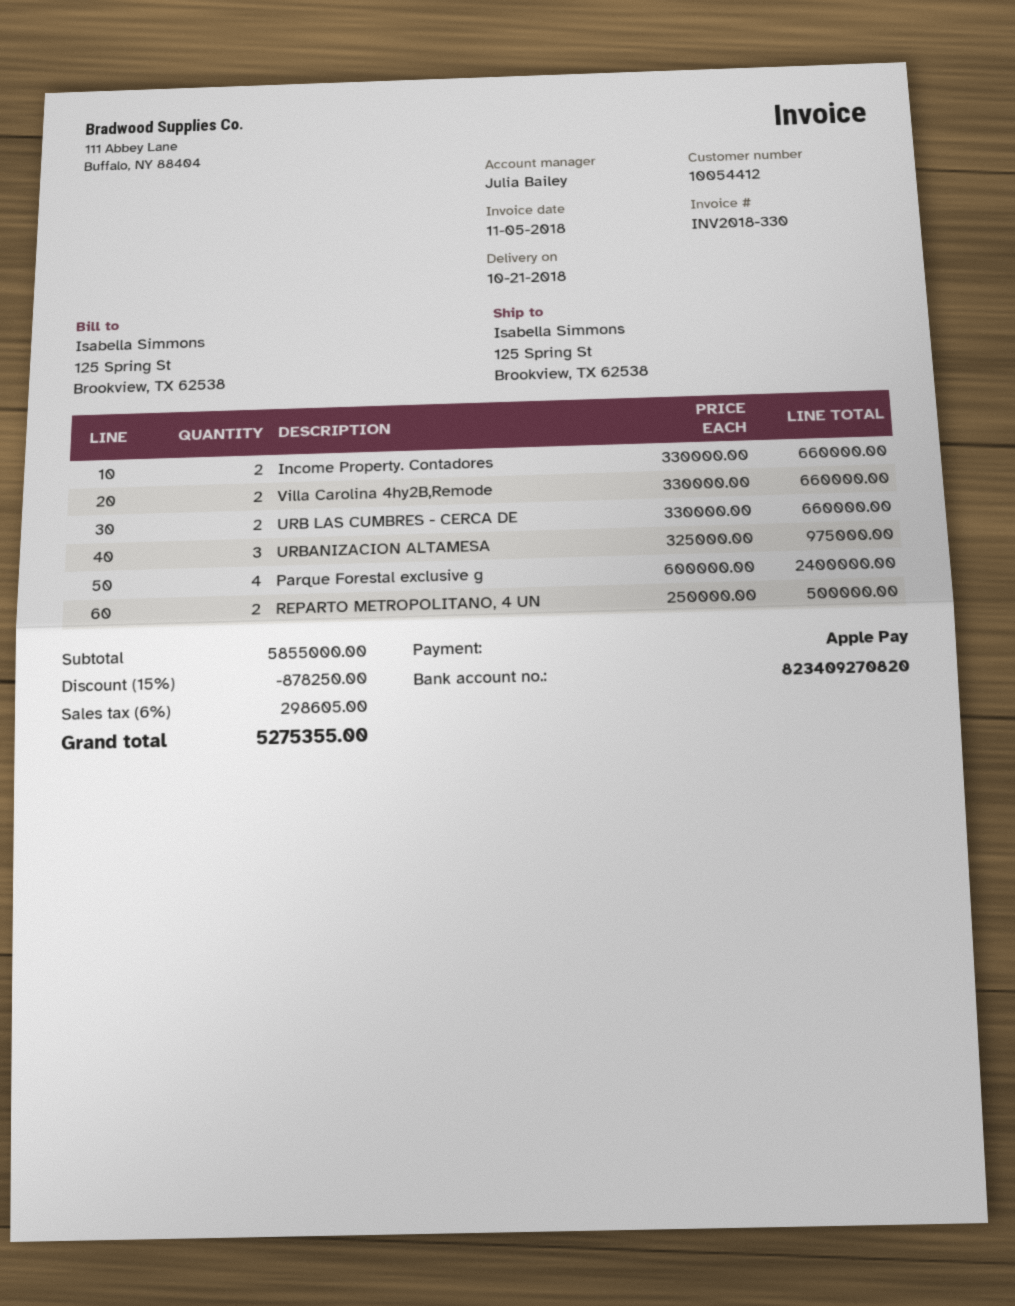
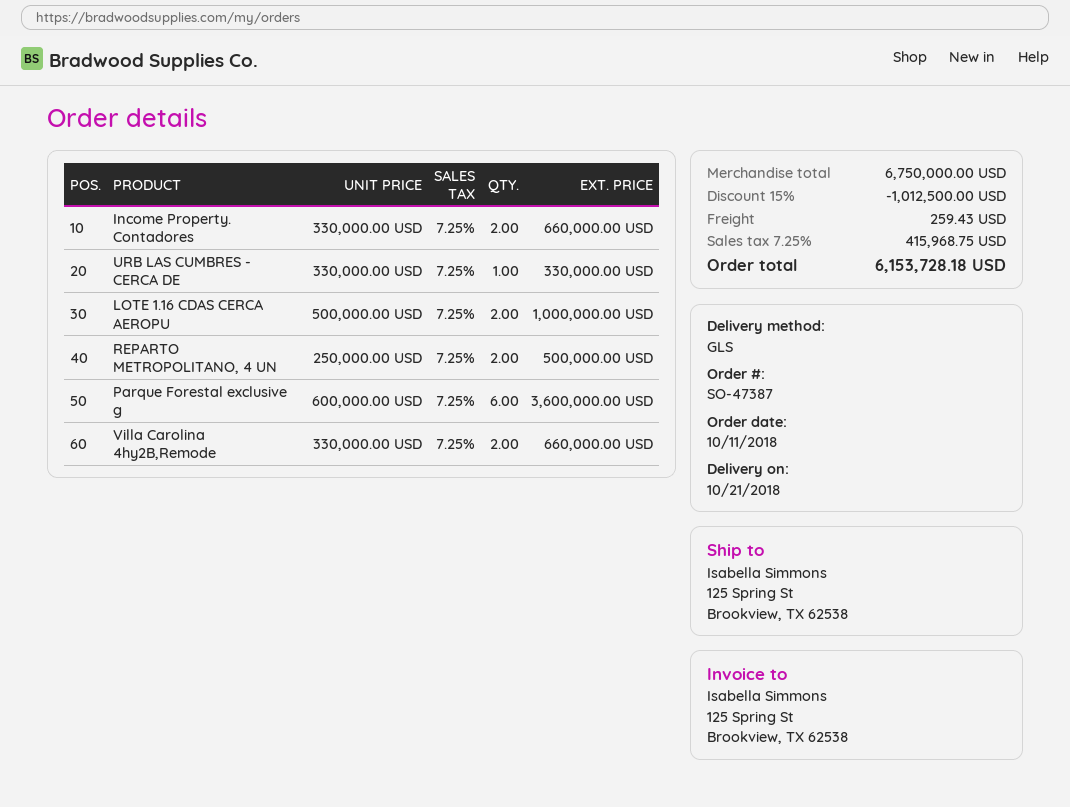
URB LAS CUMBRES - CERCA DE: 2 x 330000.00 = 660000.00 -> 1 x 330000.00 = 330000.00
URBANIZACION ALTAMESA: 3 x 325000.00 = 975000.00 -> none
Parque Forestal exclusive g: 4 x 600000.00 = 2400000.00 -> 6 x 600000.00 = 3600000.00
LOTE 1.16 CDAS CERCA AEROPU: none -> 2 x 500000.00 = 1000000.00
subtotal: 5855000.00 -> 6750000.00
discount: 15% = 878250.00 -> 15% = 1012500.00
shipping: none -> 259.43
tax: 6% = 298605.00 -> 7.25% = 415968.75
total: 5275355.00 -> 6153728.18

